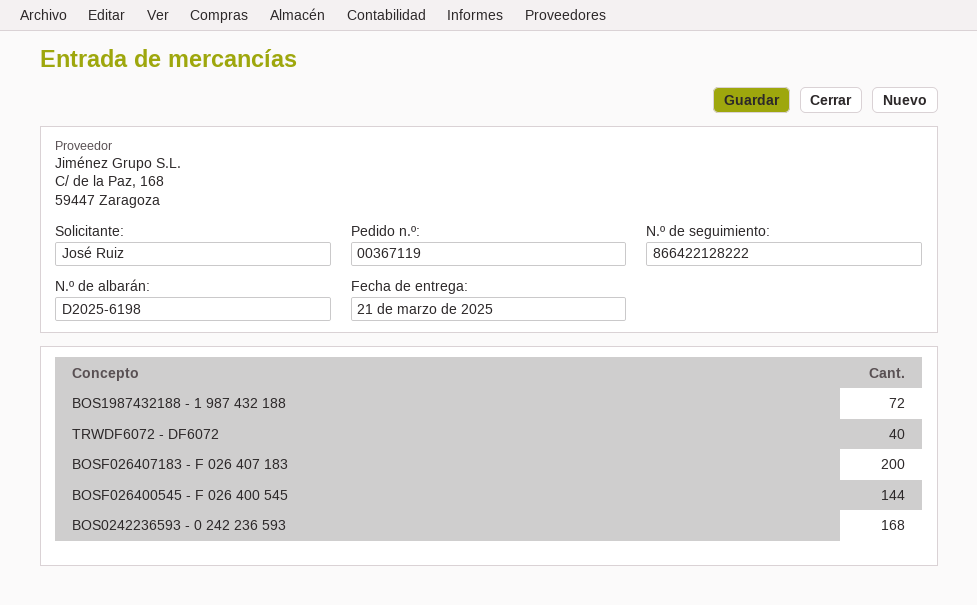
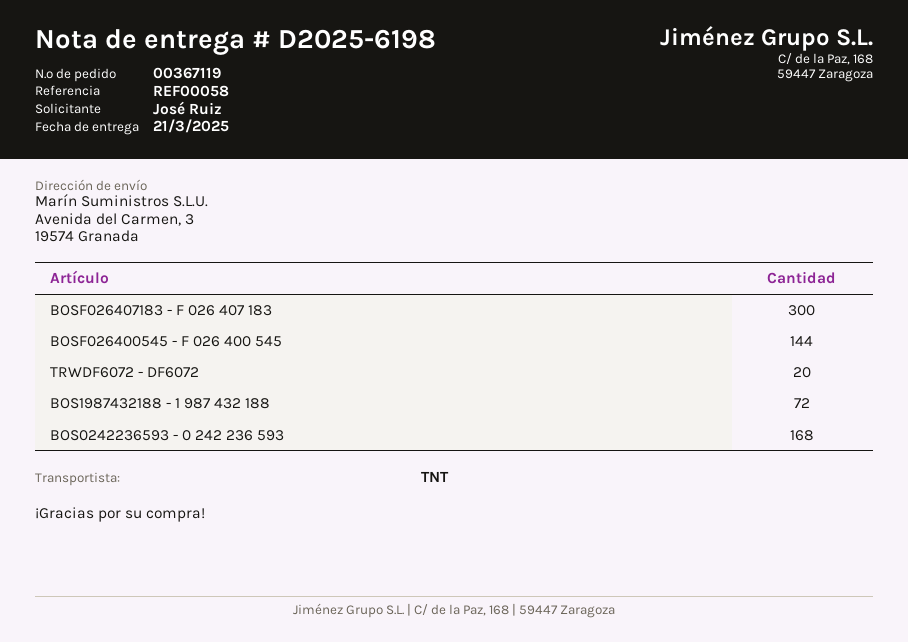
TRWDF6072 - DF6072: 40 -> 20
BOSF026407183 - F 026 407 183: 200 -> 300

